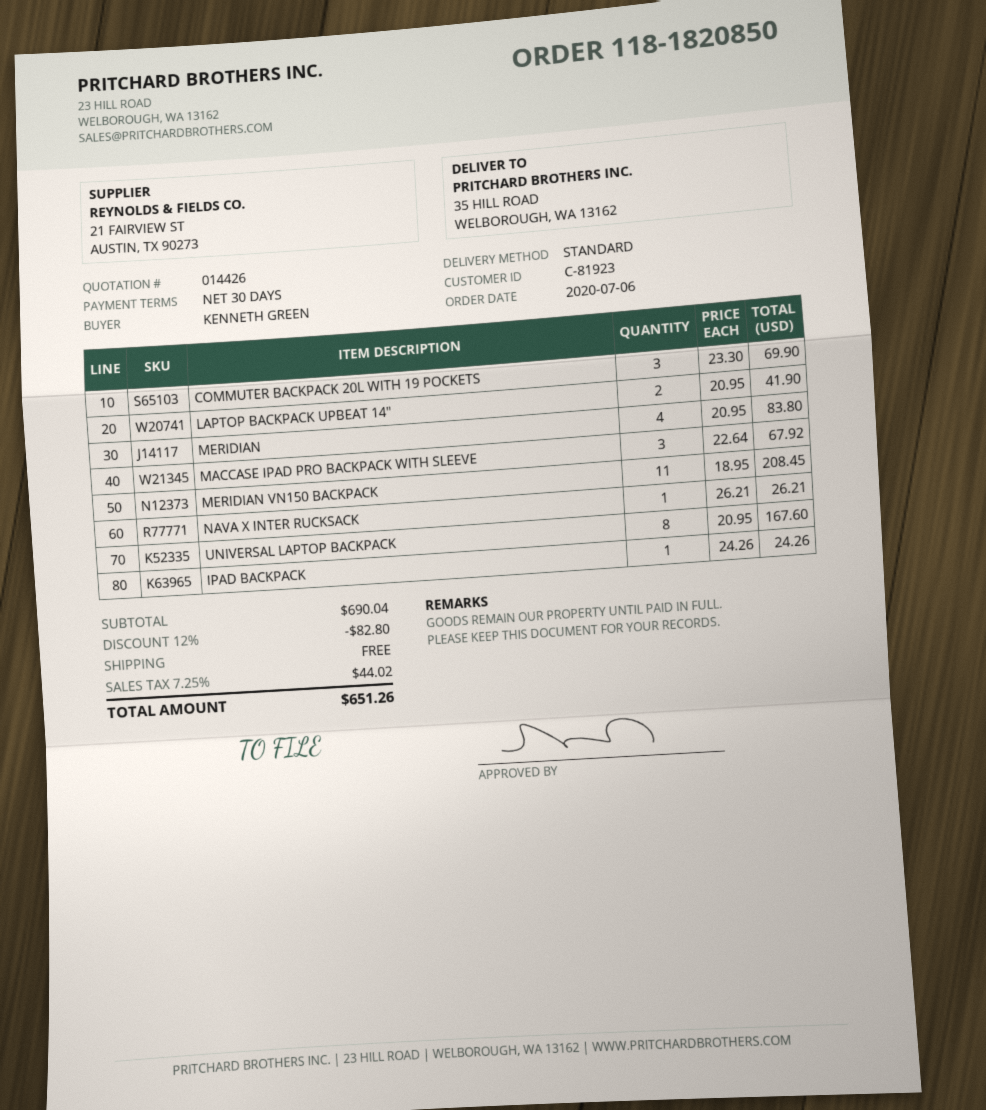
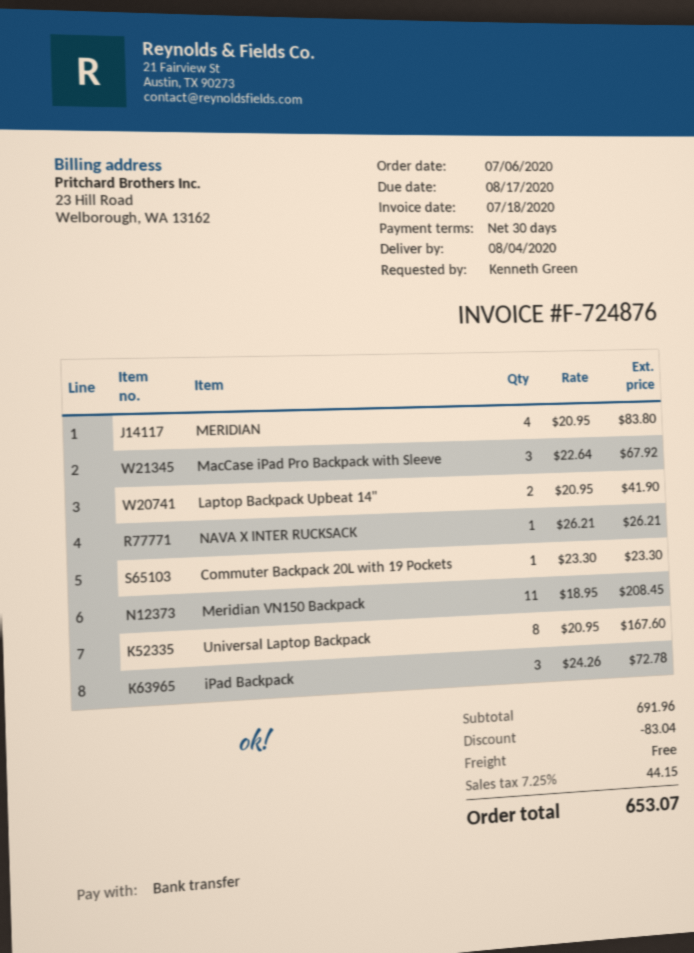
COMMUTER BACKPACK 20L WITH 19 POCKETS: 3 x 23.30 = 69.90 -> 1 x 23.30 = 23.30
IPAD BACKPACK: 1 x 24.26 = 24.26 -> 3 x 24.26 = 72.78
subtotal: 690.04 -> 691.96
discount: 82.80 -> 83.04
tax: 7.25% = 44.02 -> 7.25% = 44.15
total: 651.26 -> 653.07

